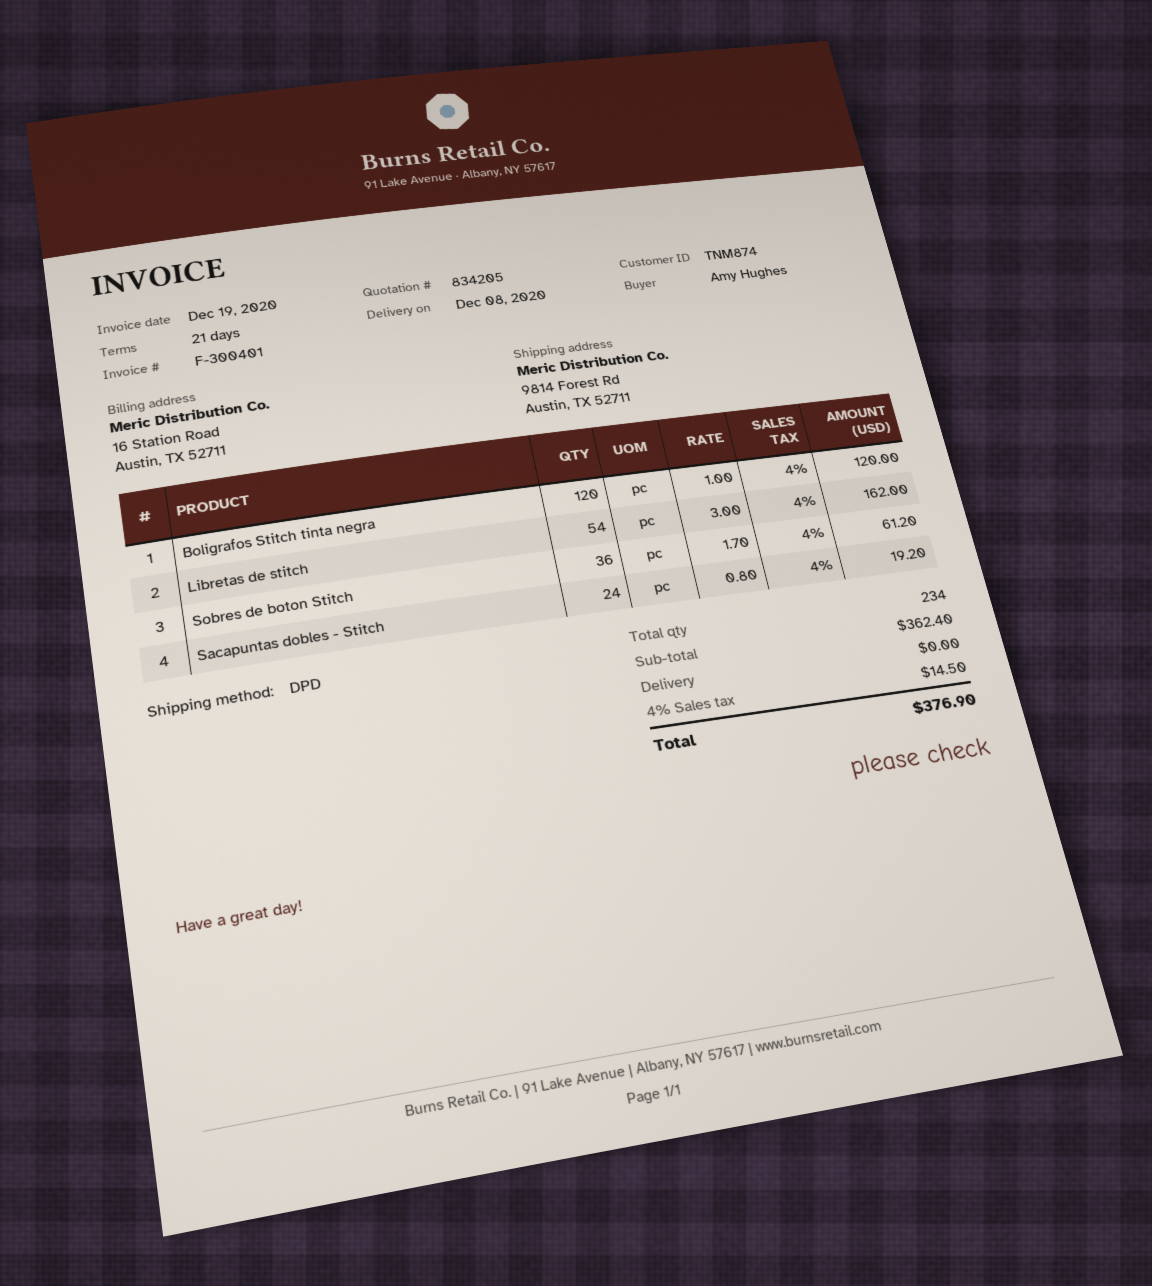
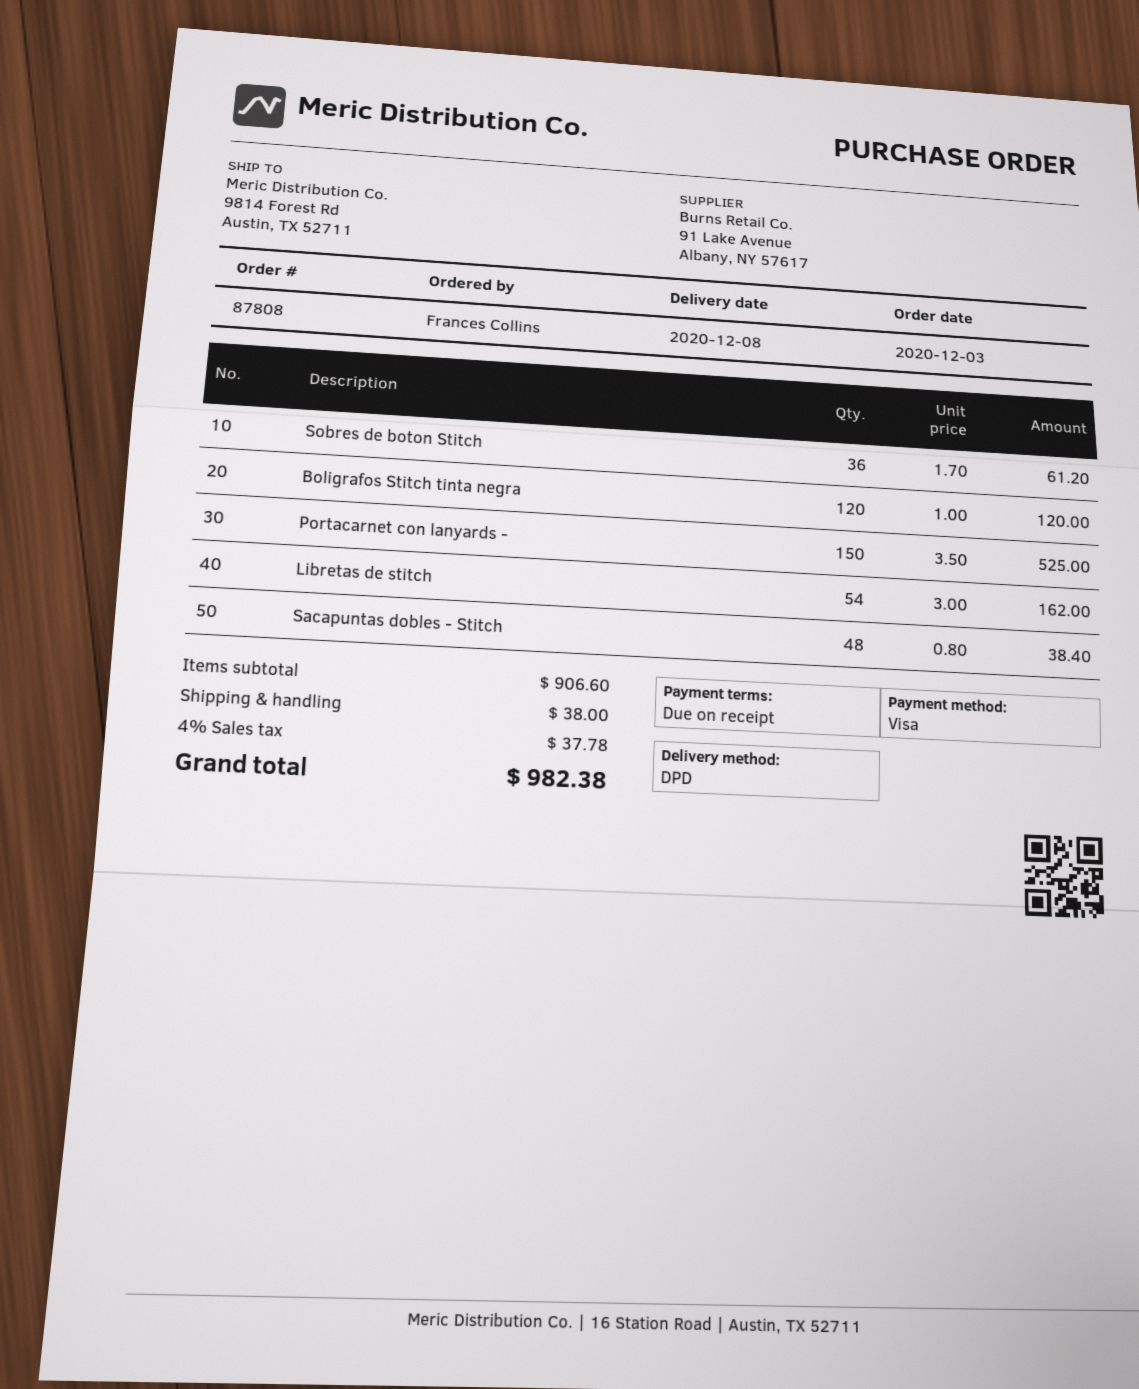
payment terms: 21 days -> on receipt
ordered by: Amy Hughes -> Frances Collins
Sacapuntas dobles - Stitch: 24 x 0.80 = 19.20 -> 48 x 0.80 = 38.40
Portacarnet con lanyards -: none -> 150 x 3.50 = 525.00
subtotal: 362.40 -> 906.60
shipping: 0.00 -> 38.00
tax: 4% = 14.50 -> 4% = 37.78
total: 376.90 -> 982.38

